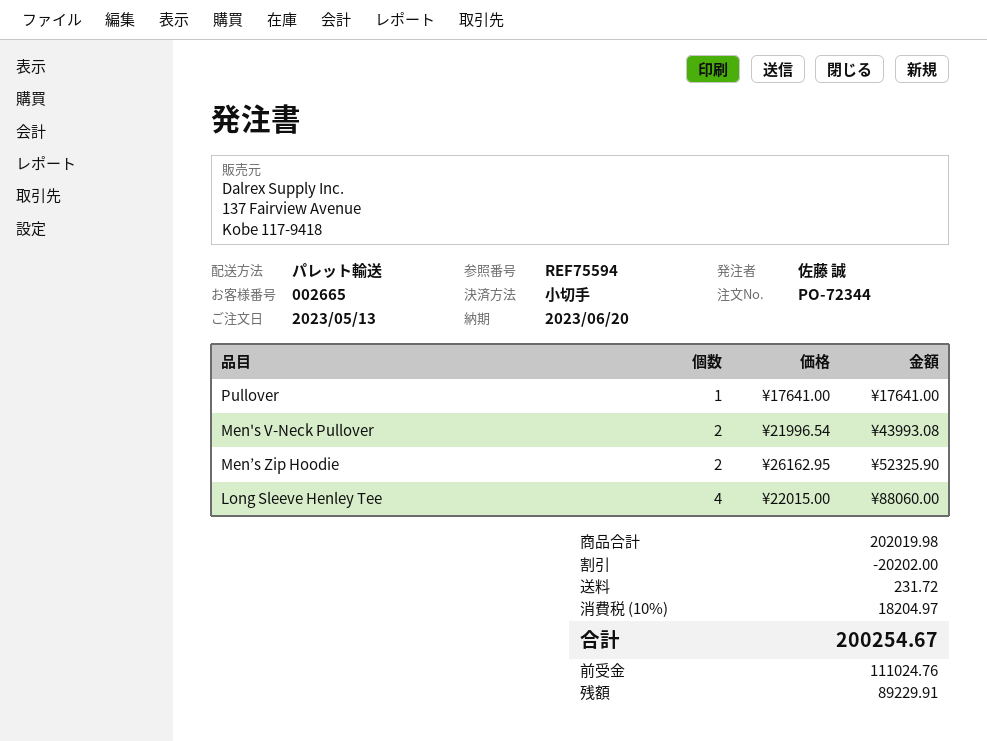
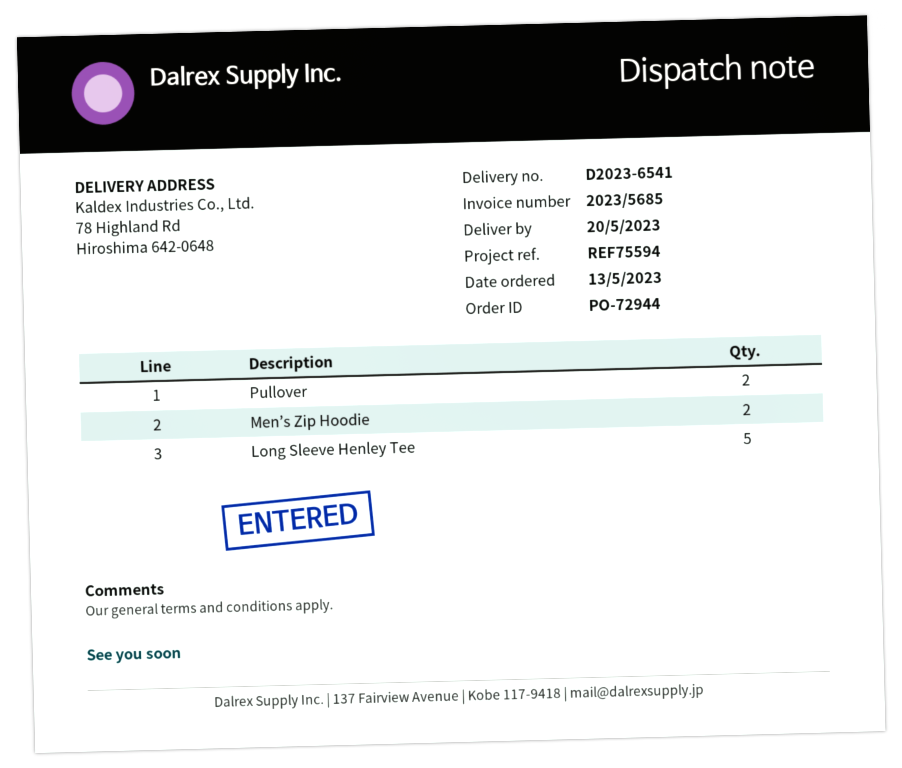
order number: PO-72344 -> PO-72944
delivery date: 2023-06-20 -> 2023-05-20
Pullover: 1 -> 2
Men's V-Neck Pullover: 2 -> none
Long Sleeve Henley Tee: 4 -> 5

